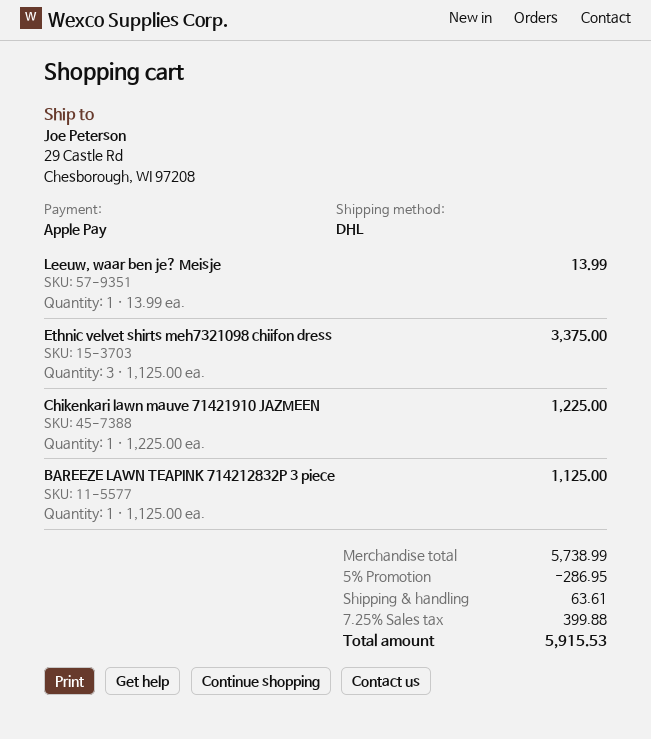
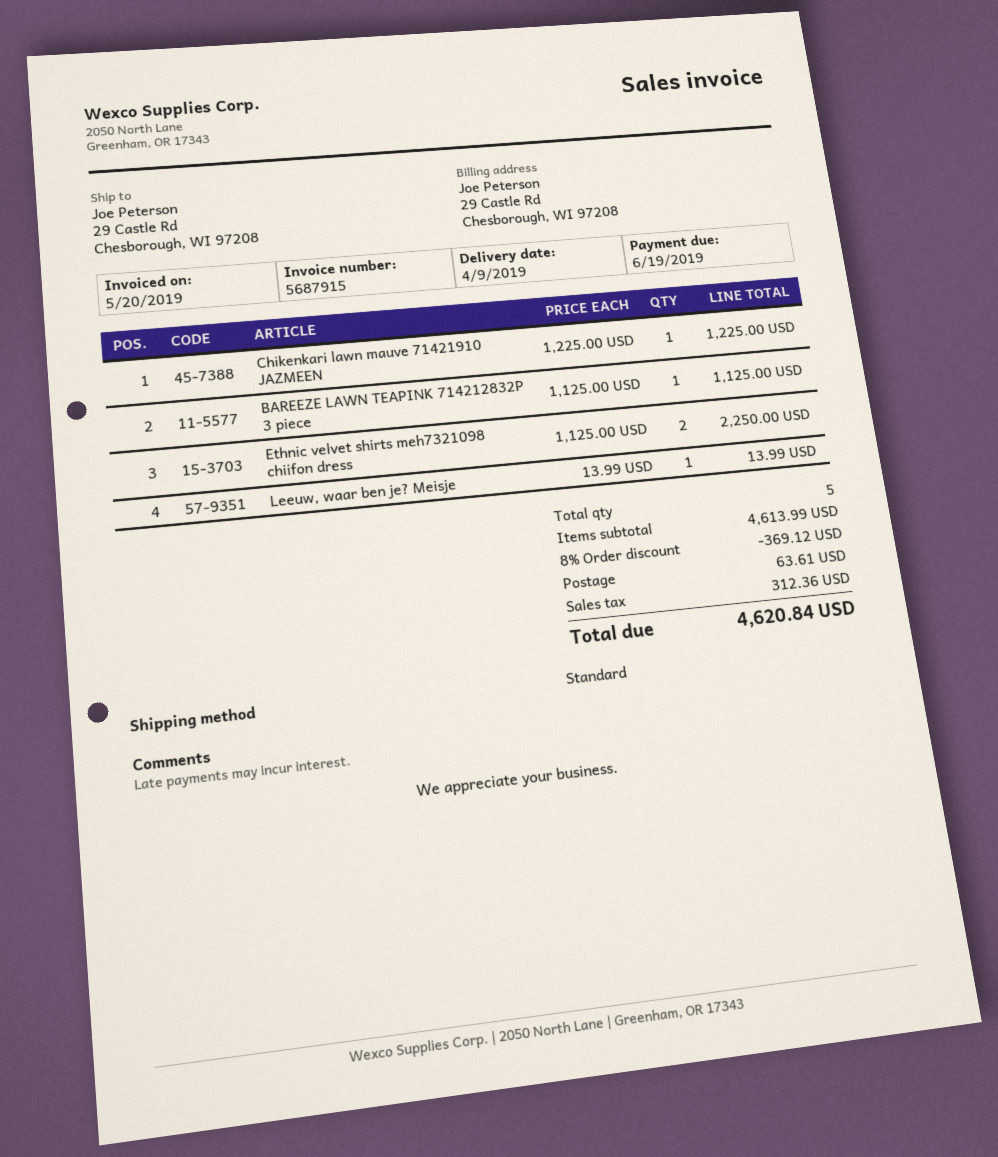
shipping method: DHL -> standard
Ethnic velvet shirts meh7321098 chiifon dress: 3 x 1125.00 = 3375.00 -> 2 x 1125.00 = 2250.00
subtotal: 5738.99 -> 4613.99
discount: 5% = 286.95 -> 8% = 369.12
tax: 399.88 -> 312.36
total: 5915.53 -> 4620.84

